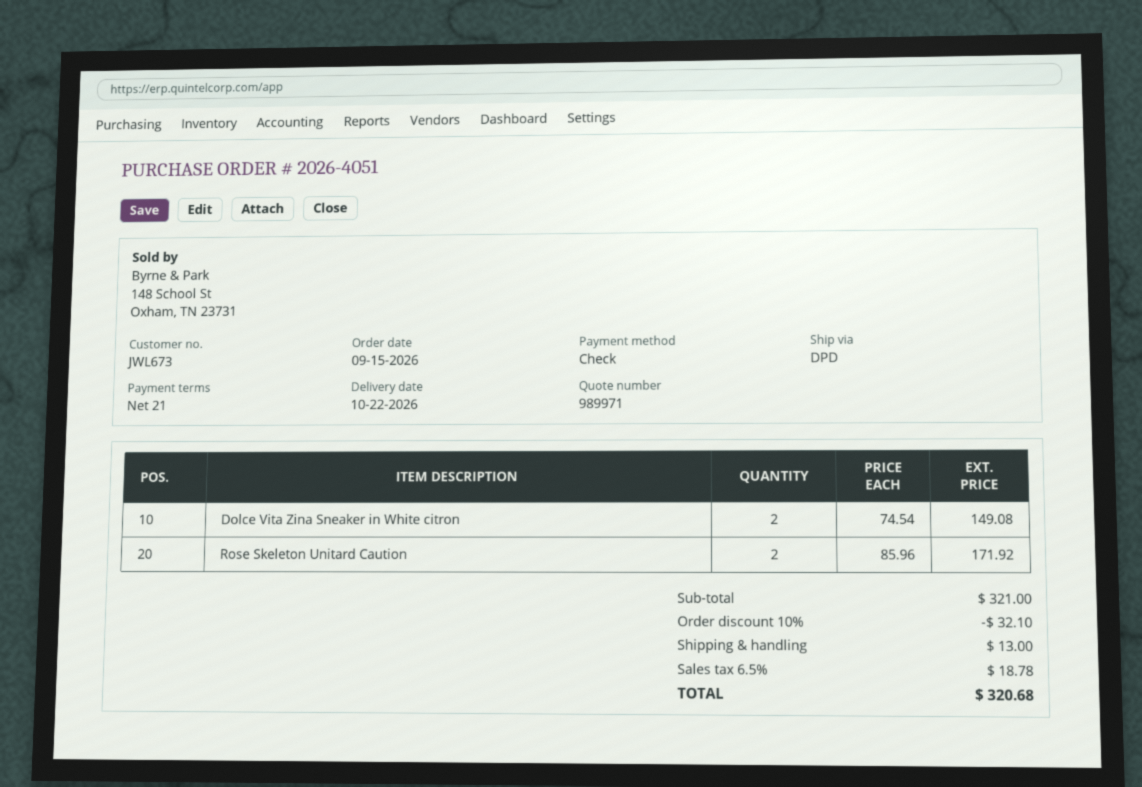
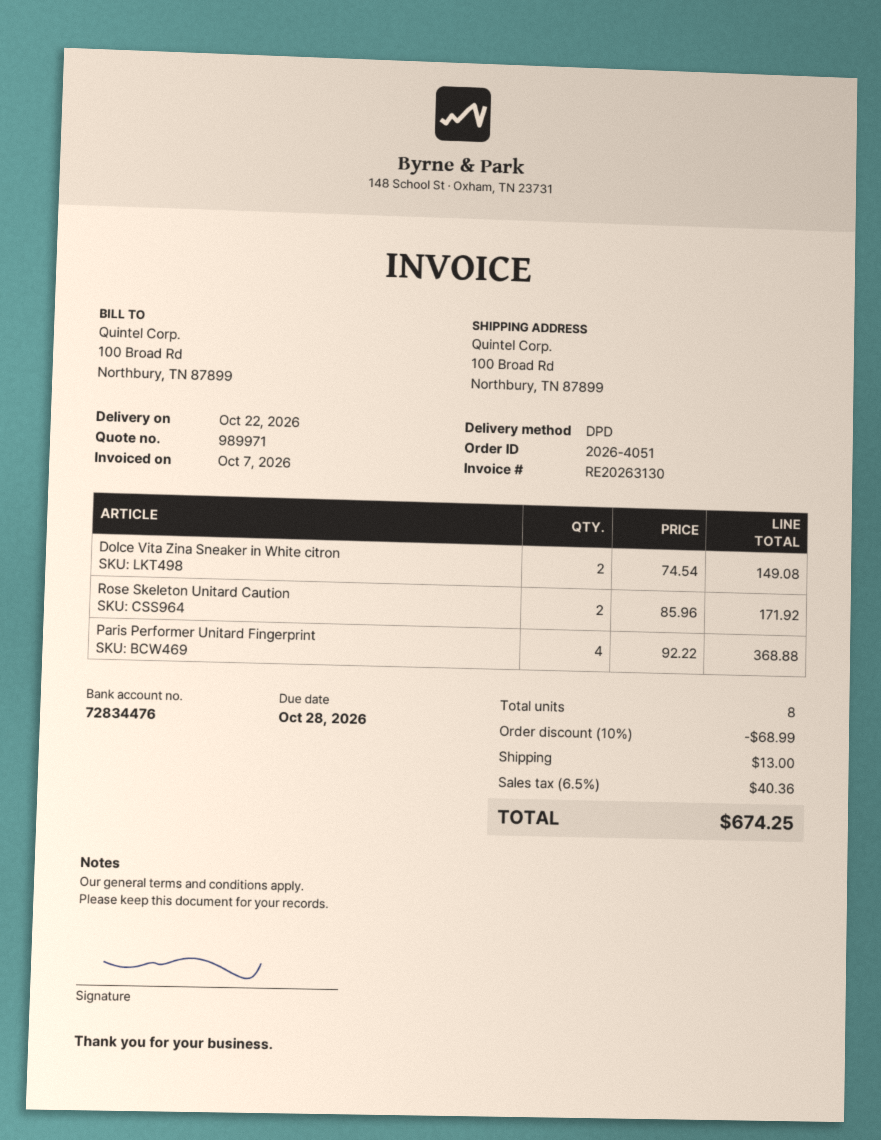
Paris Performer Unitard Fingerprint: none -> 4 x 92.22 = 368.88
discount: 10% = 32.10 -> 10% = 68.99
tax: 6.5% = 18.78 -> 6.5% = 40.36
total: 320.68 -> 674.25

